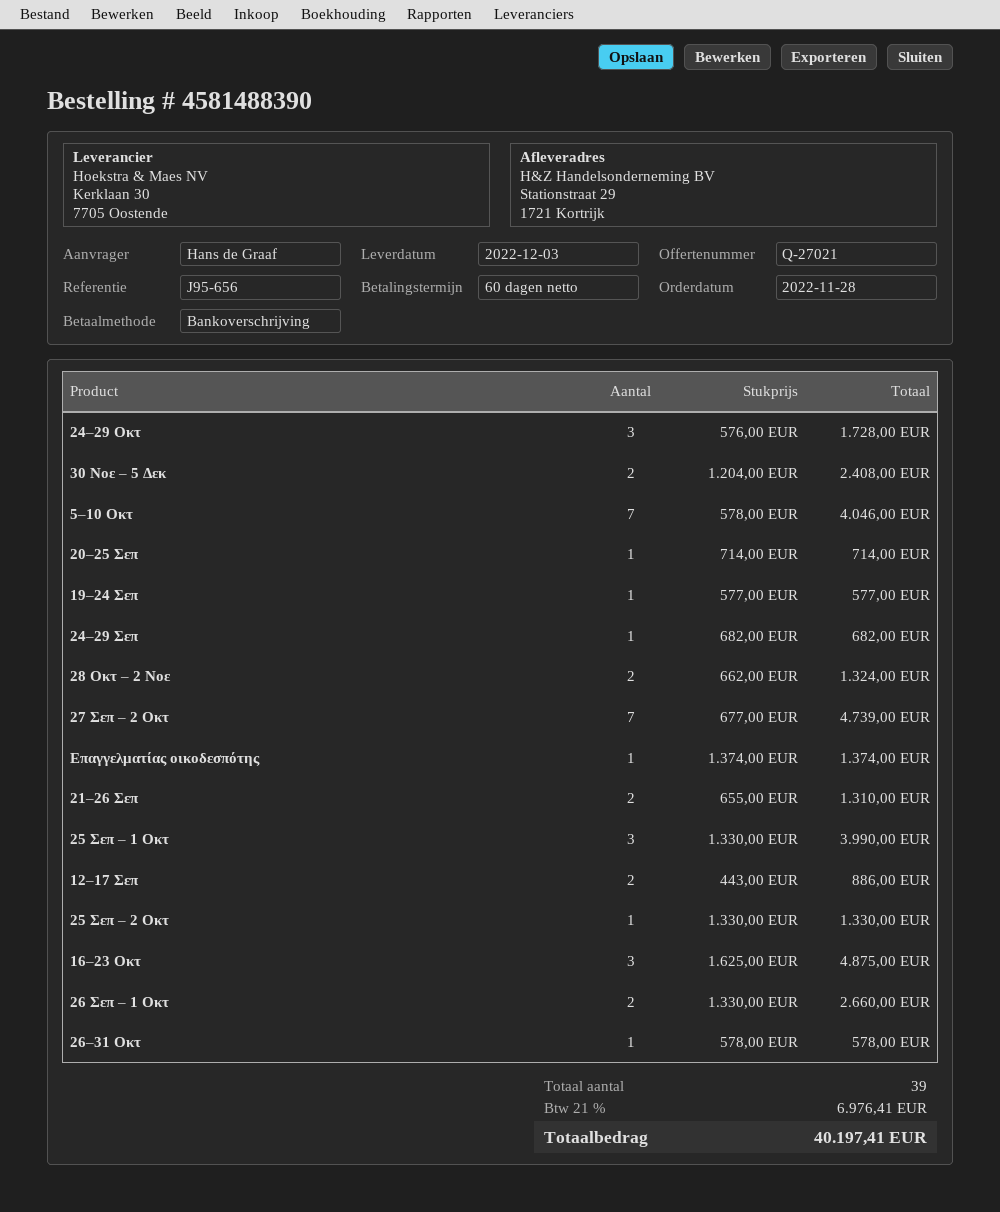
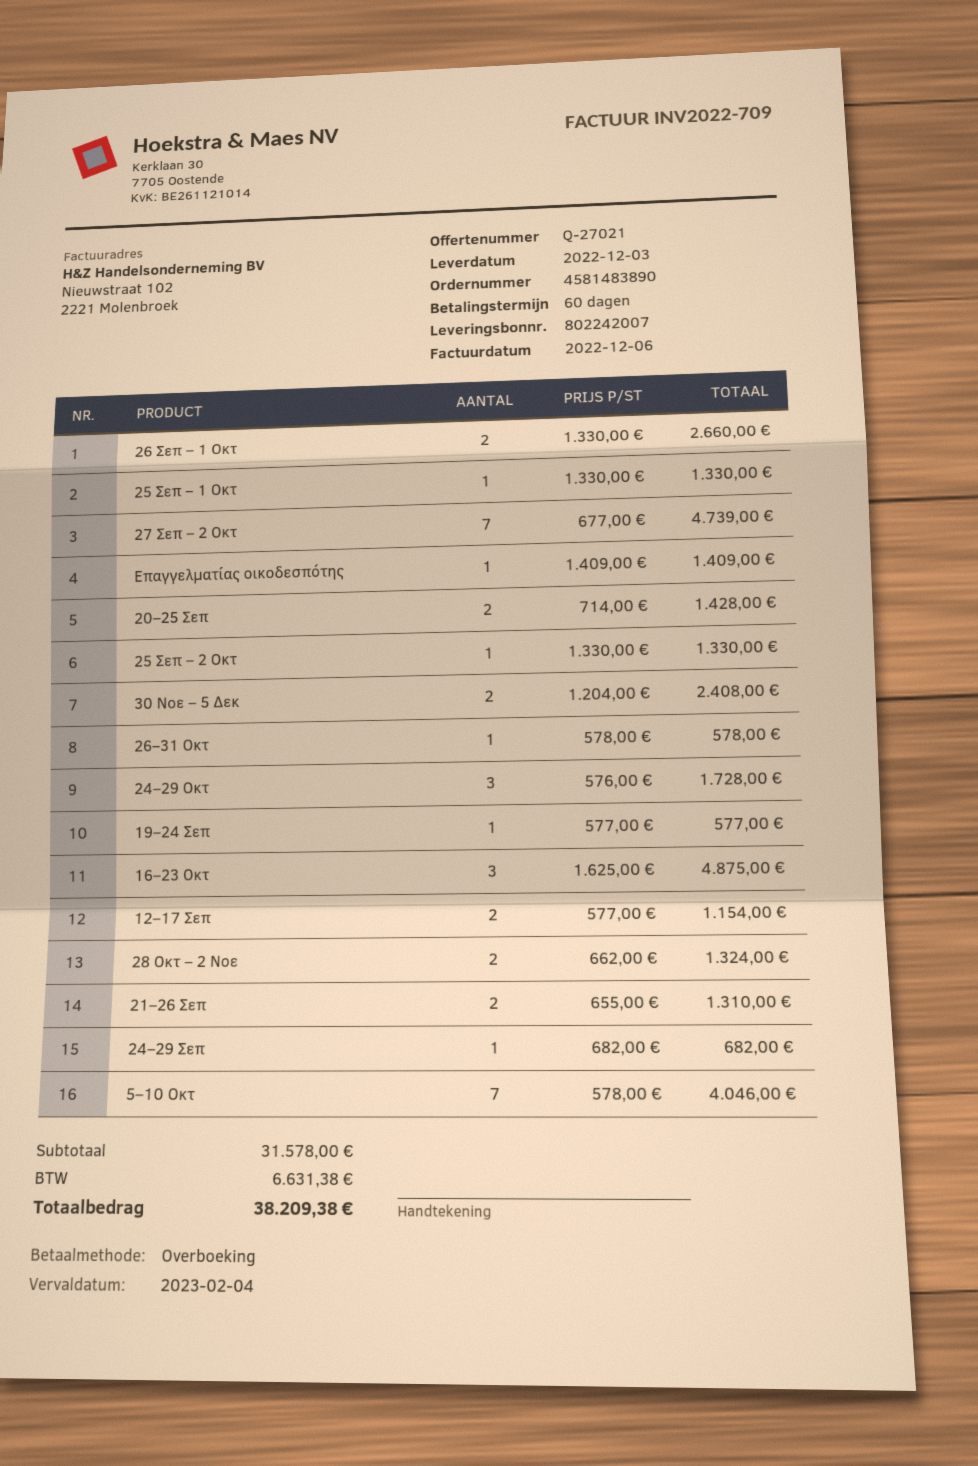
order number: 4581488390 -> 4581483890
20–25 Σεπ: 1 x 714.00 = 714.00 -> 2 x 714.00 = 1428.00
Επαγγελματίας οικοδεσπότης: 1 x 1374.00 = 1374.00 -> 1 x 1409.00 = 1409.00
25 Σεπ – 1 Οκτ: 3 x 1330.00 = 3990.00 -> 1 x 1330.00 = 1330.00
12–17 Σεπ: 2 x 443.00 = 886.00 -> 2 x 577.00 = 1154.00
tax: 6976.41 -> 6631.38
total: 40197.41 -> 38209.38

